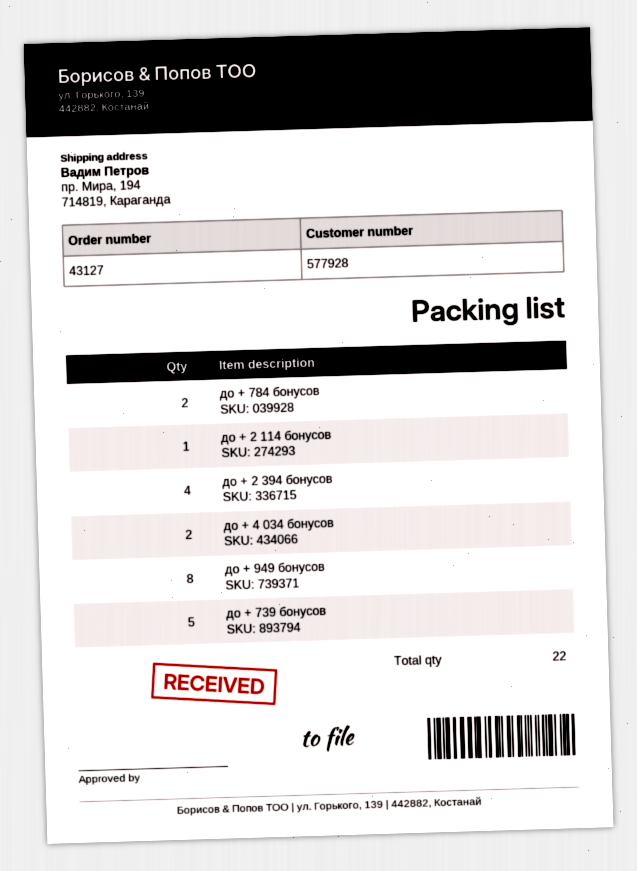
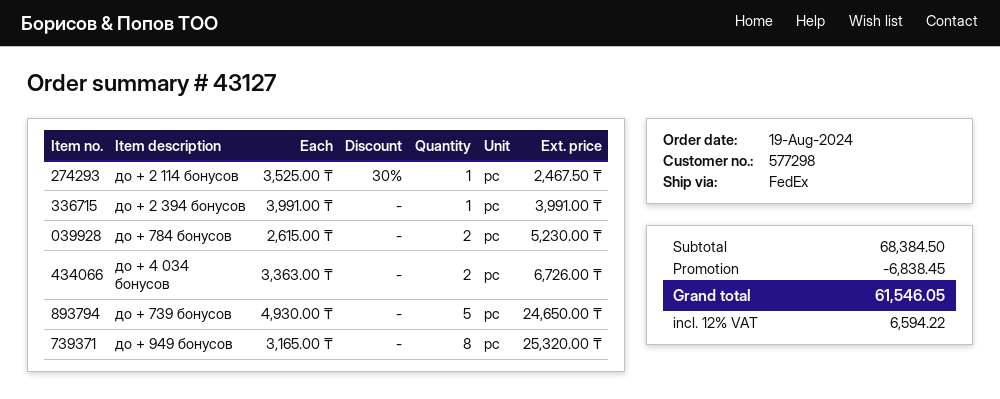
customer number: 577928 -> 577298
до + 2 394 бонусов: 4 -> 1

